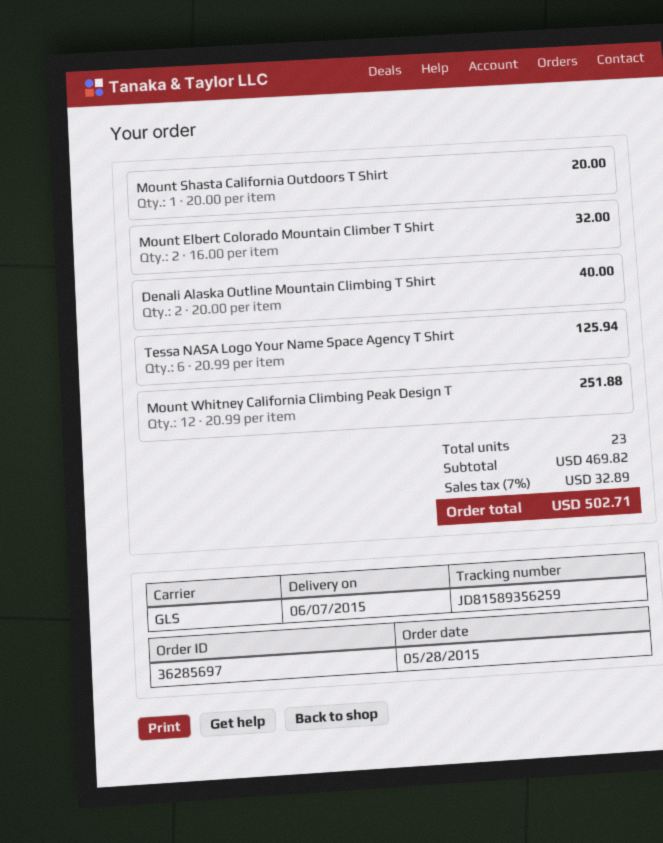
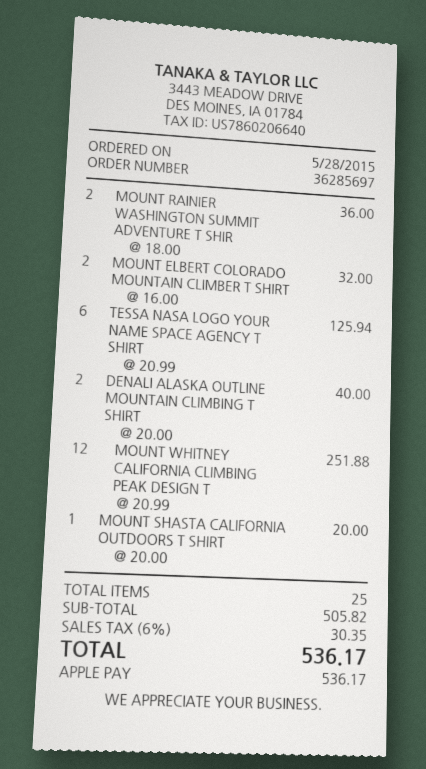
MOUNT RAINIER WASHINGTON SUMMIT ADVENTURE T SHIR: none -> 2 x 18.00 = 36.00
total quantity: 23 -> 25
subtotal: 469.82 -> 505.82
tax: 7% = 32.89 -> 6% = 30.35
total: 502.71 -> 536.17

